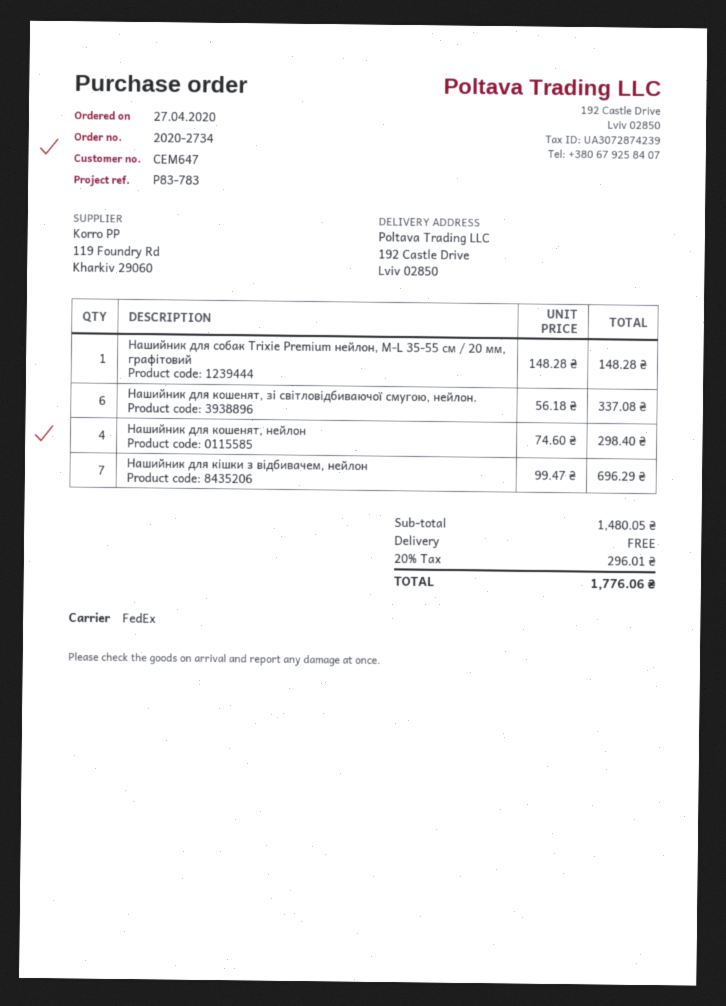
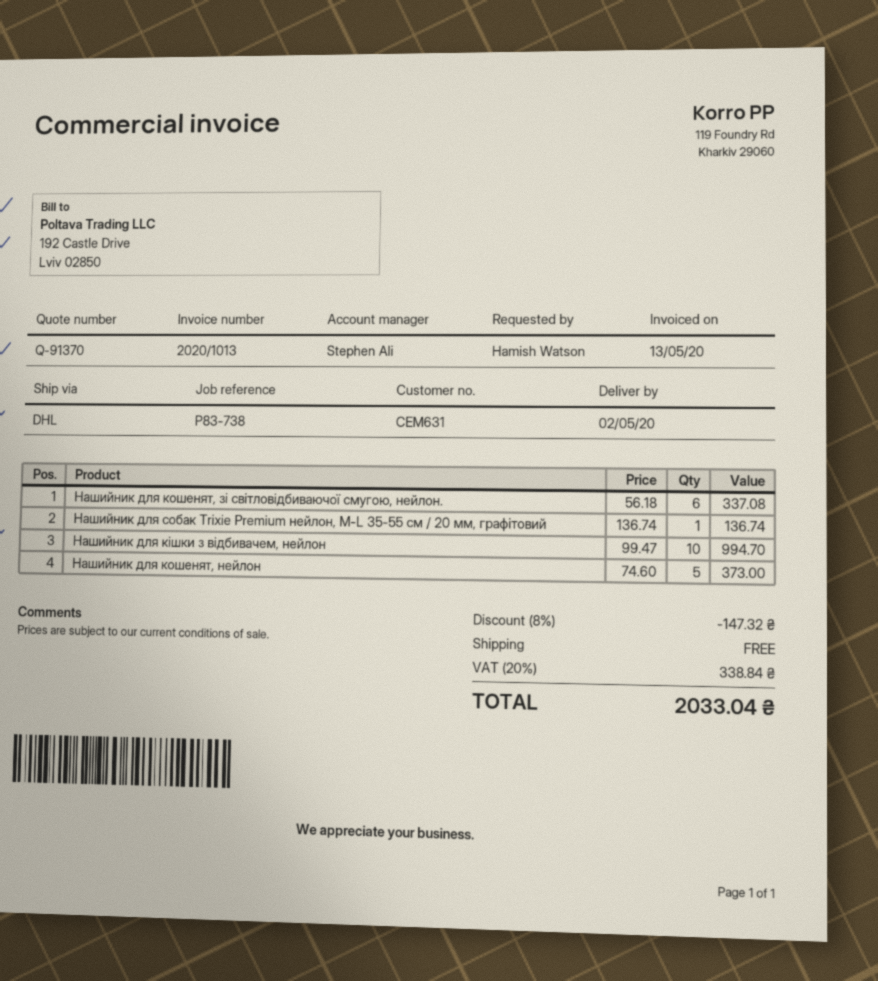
customer number: CEM647 -> CEM631
reference: P83-783 -> P83-738
shipping method: FedEx -> DHL
Нашийник для собак Trixie Premium нейлон, M-L 35-55 см / 20 мм, графітовий: 1 x 148.28 = 148.28 -> 1 x 136.74 = 136.74
Нашийник для кошенят, нейлон: 4 x 74.60 = 298.40 -> 5 x 74.60 = 373.00
Нашийник для кішки з відбивачем, нейлон: 7 x 99.47 = 696.29 -> 10 x 99.47 = 994.70
discount: none -> 8% = 147.32
tax: 20% = 296.01 -> 20% = 338.84
total: 1776.06 -> 2033.04

